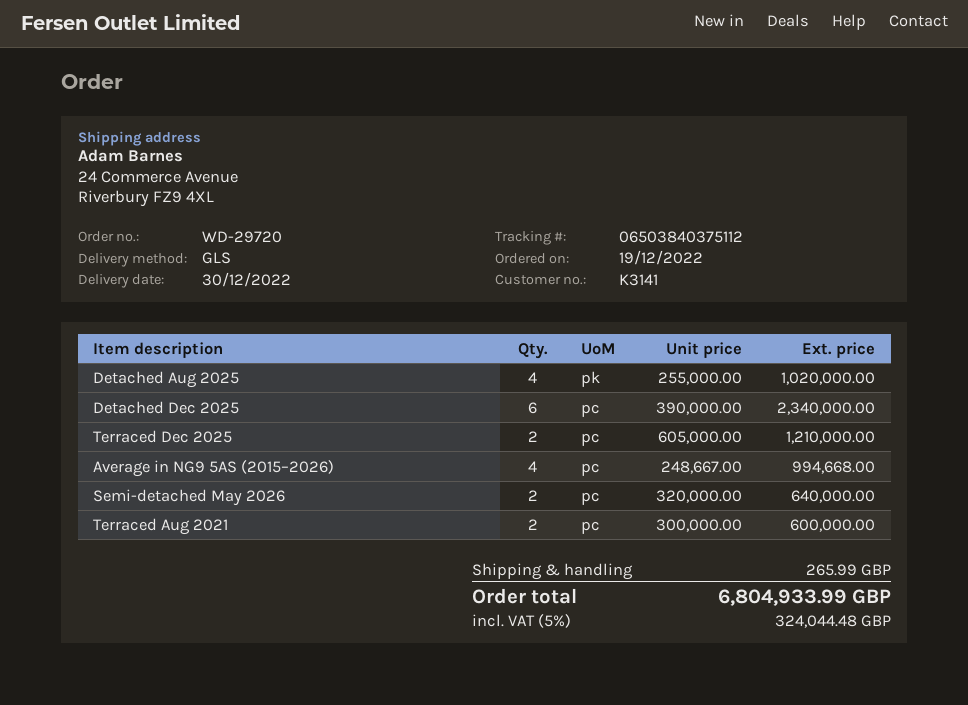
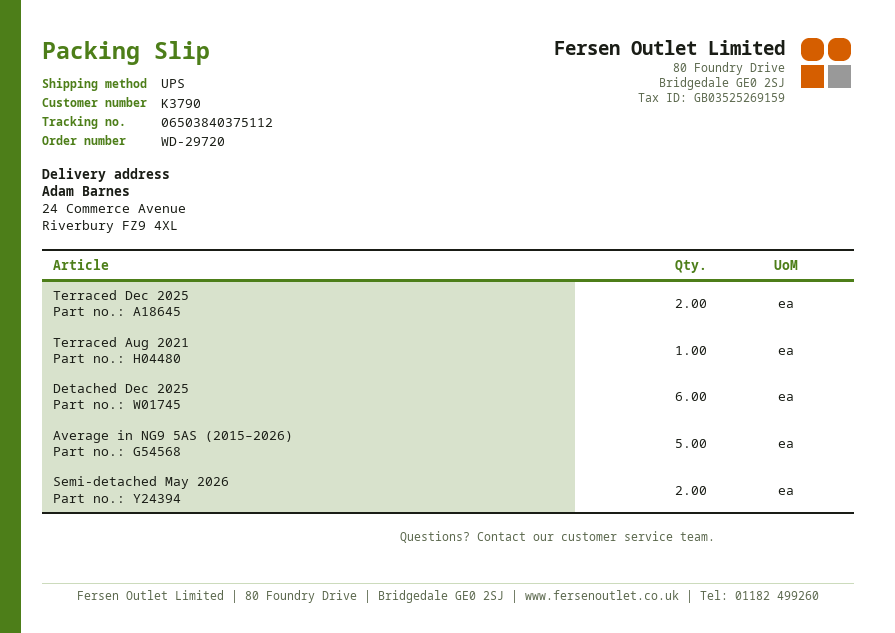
customer number: K3141 -> K3790
shipping method: GLS -> UPS
Detached Aug 2025: 4 -> none
Average in NG9 5AS (2015–2026): 4 -> 5
Terraced Aug 2021: 2 -> 1

